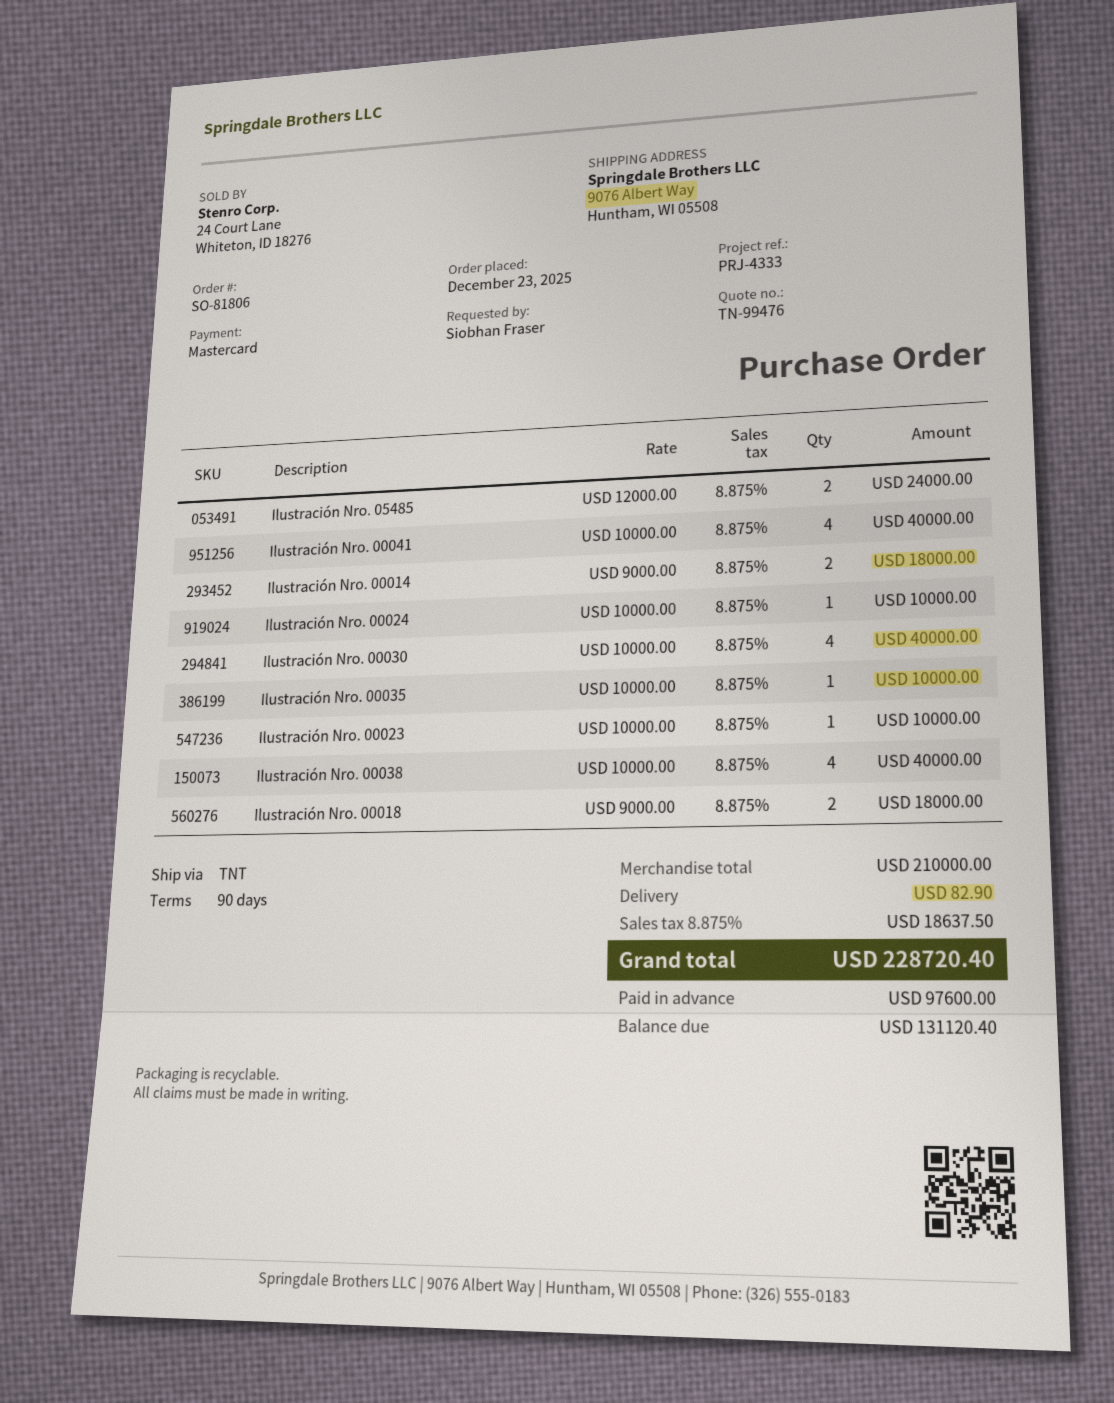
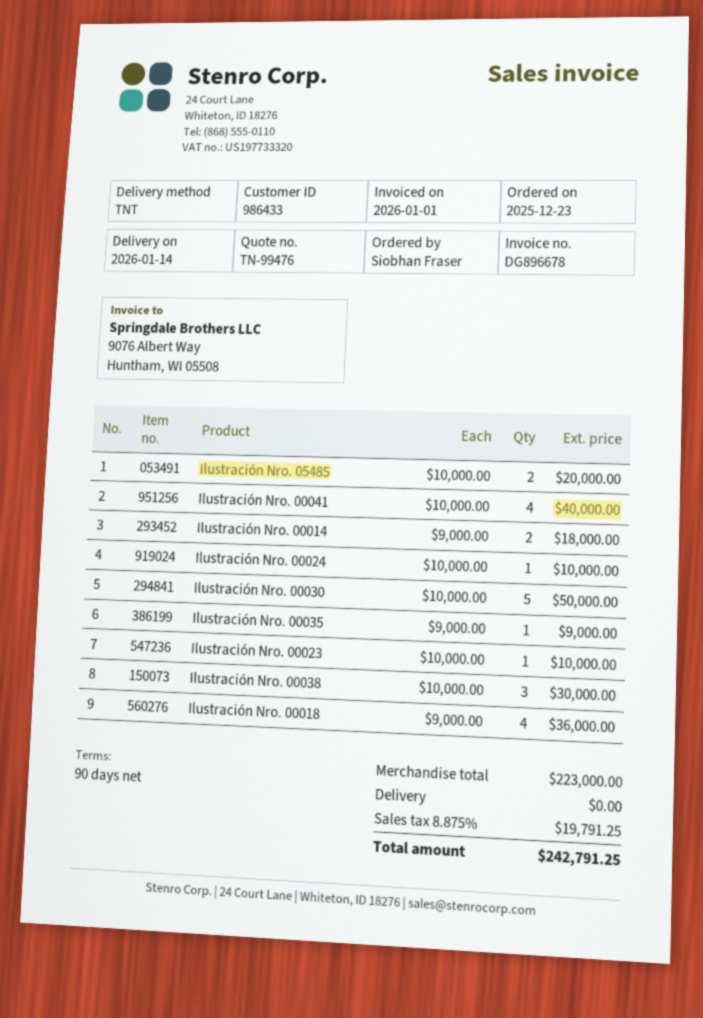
Ilustración Nro. 05485: 2 x 12000.00 = 24000.00 -> 2 x 10000.00 = 20000.00
Ilustración Nro. 00030: 4 x 10000.00 = 40000.00 -> 5 x 10000.00 = 50000.00
Ilustración Nro. 00035: 1 x 10000.00 = 10000.00 -> 1 x 9000.00 = 9000.00
Ilustración Nro. 00038: 4 x 10000.00 = 40000.00 -> 3 x 10000.00 = 30000.00
Ilustración Nro. 00018: 2 x 9000.00 = 18000.00 -> 4 x 9000.00 = 36000.00
subtotal: 210000.00 -> 223000.00
shipping: 82.90 -> 0.00
tax: 8.875% = 18637.50 -> 8.875% = 19791.25
total: 228720.40 -> 242791.25

